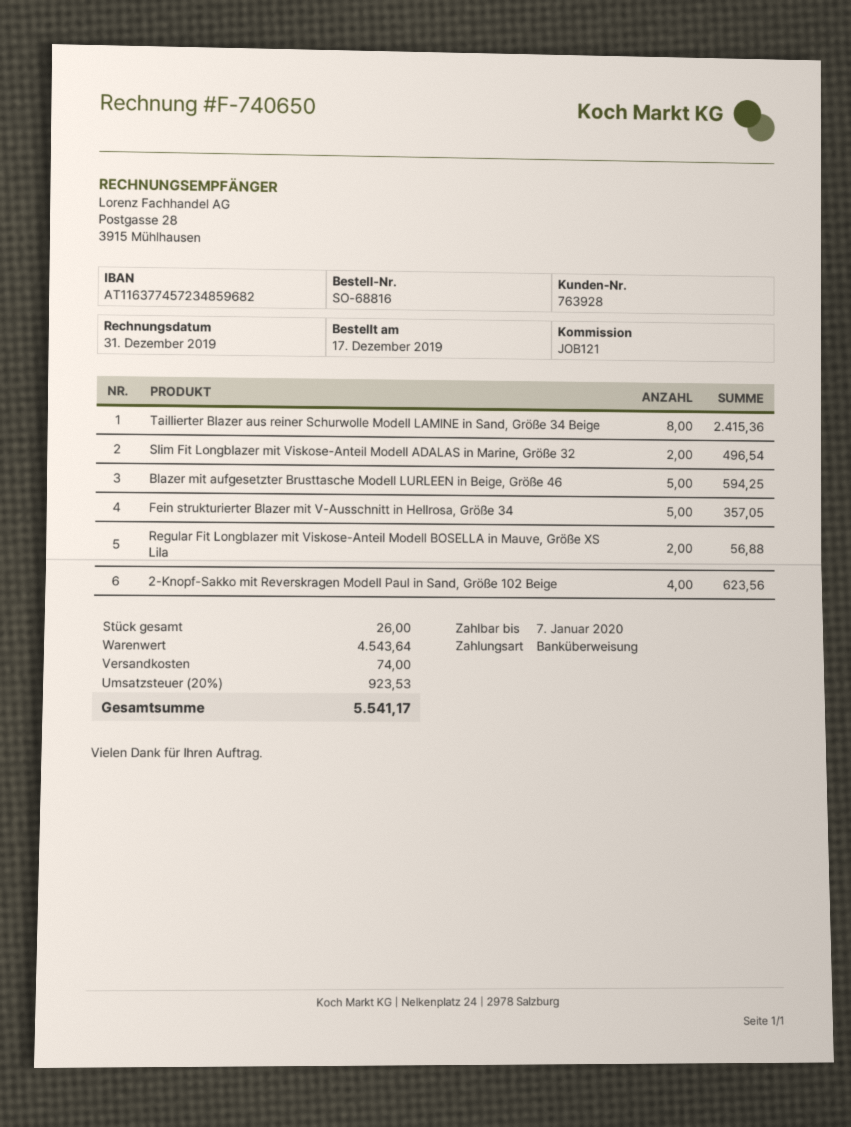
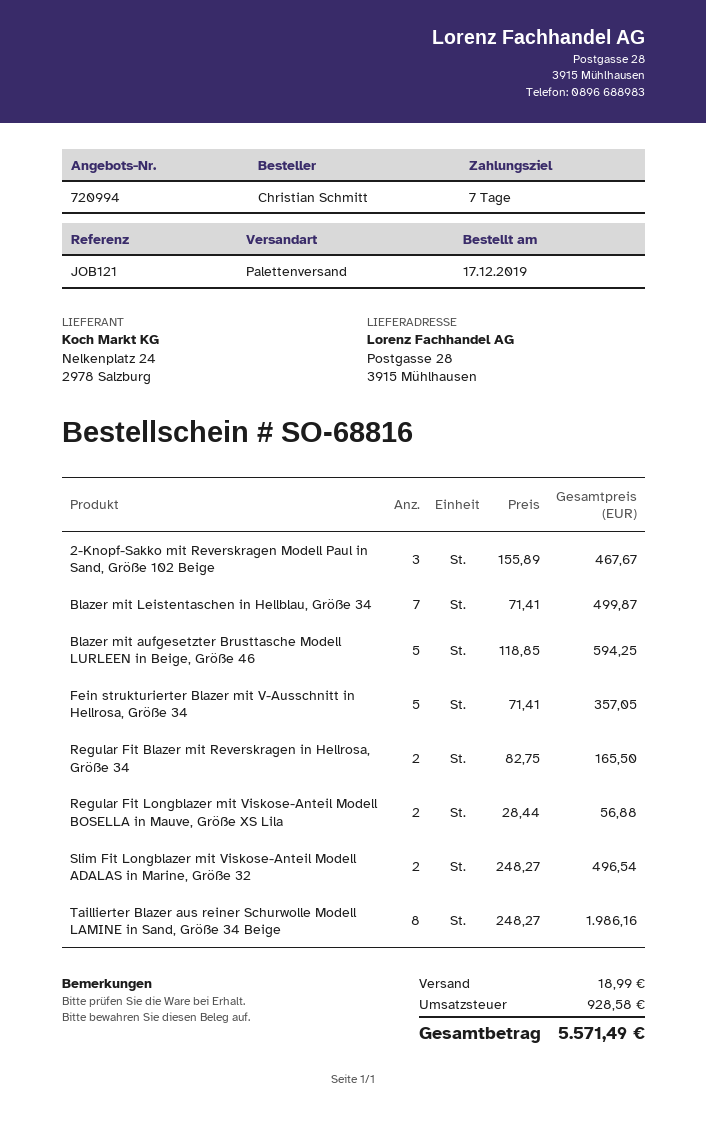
Taillierter Blazer aus reiner Schurwolle Modell LAMINE in Sand, Größe 34 Beige: 8 for 2415.36 -> 8 for 1986.16
2-Knopf-Sakko mit Reverskragen Modell Paul in Sand, Größe 102 Beige: 4 for 623.56 -> 3 for 467.67
Blazer mit Leistentaschen in Hellblau, Größe 34: none -> 7 for 499.87
Regular Fit Blazer mit Reverskragen in Hellrosa, Größe 34: none -> 2 for 165.50
shipping: 74.00 -> 18.99
tax: 923.53 -> 928.58
total: 5541.17 -> 5571.49

